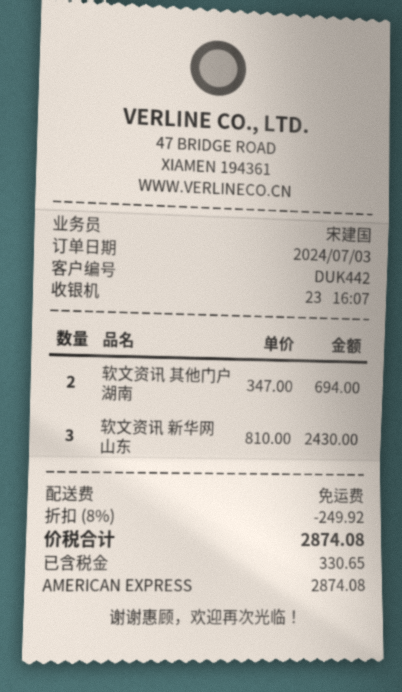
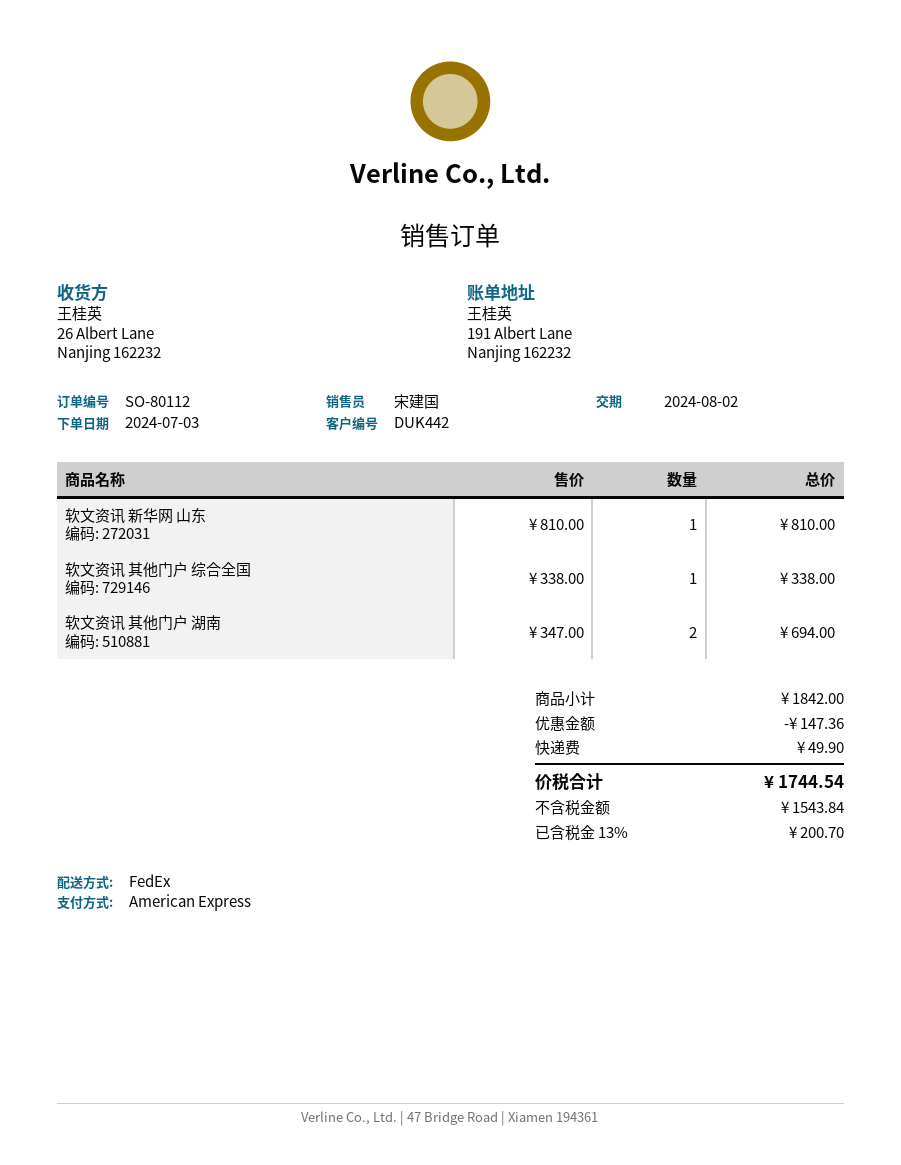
软文资讯 新华网 山东: 3 x 810.00 = 2430.00 -> 1 x 810.00 = 810.00
软文资讯 其他门户 综合全国: none -> 1 x 338.00 = 338.00
discount: 249.92 -> 147.36
shipping: 0.00 -> 49.90
tax: 330.65 -> 200.70
total: 2874.08 -> 1744.54

